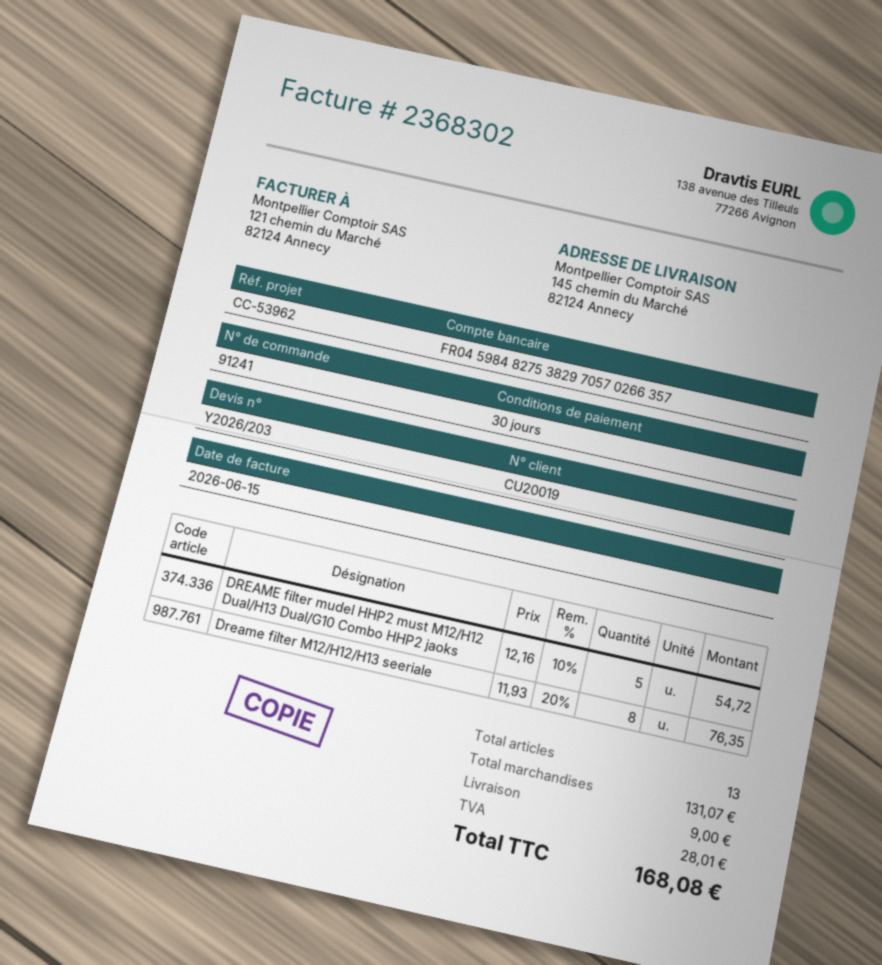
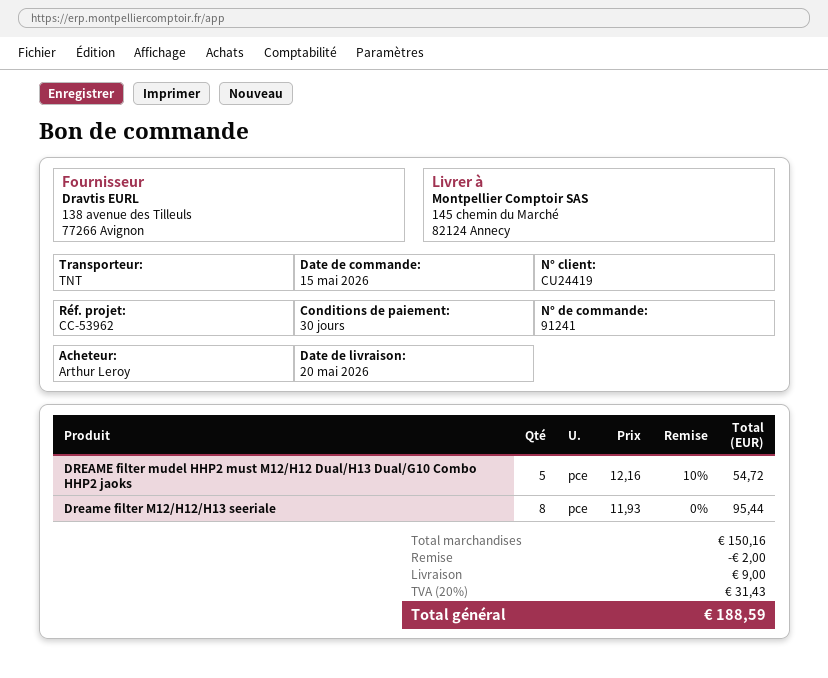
customer number: CU20019 -> CU24419
Dreame filter M12/H12/H13 seeriale: 8 x 11.93 - 20% = 76.35 -> 8 x 11.93 = 95.44
subtotal: 131.07 -> 150.16
discount: none -> 2.00
tax: 28.01 -> 31.43
total: 168.08 -> 188.59

